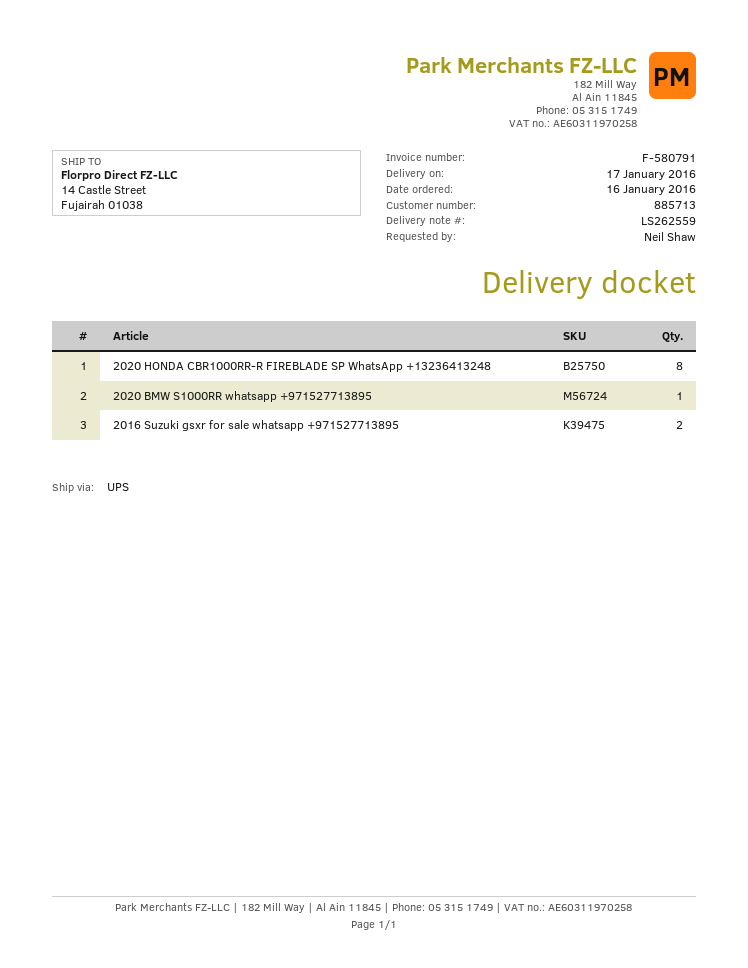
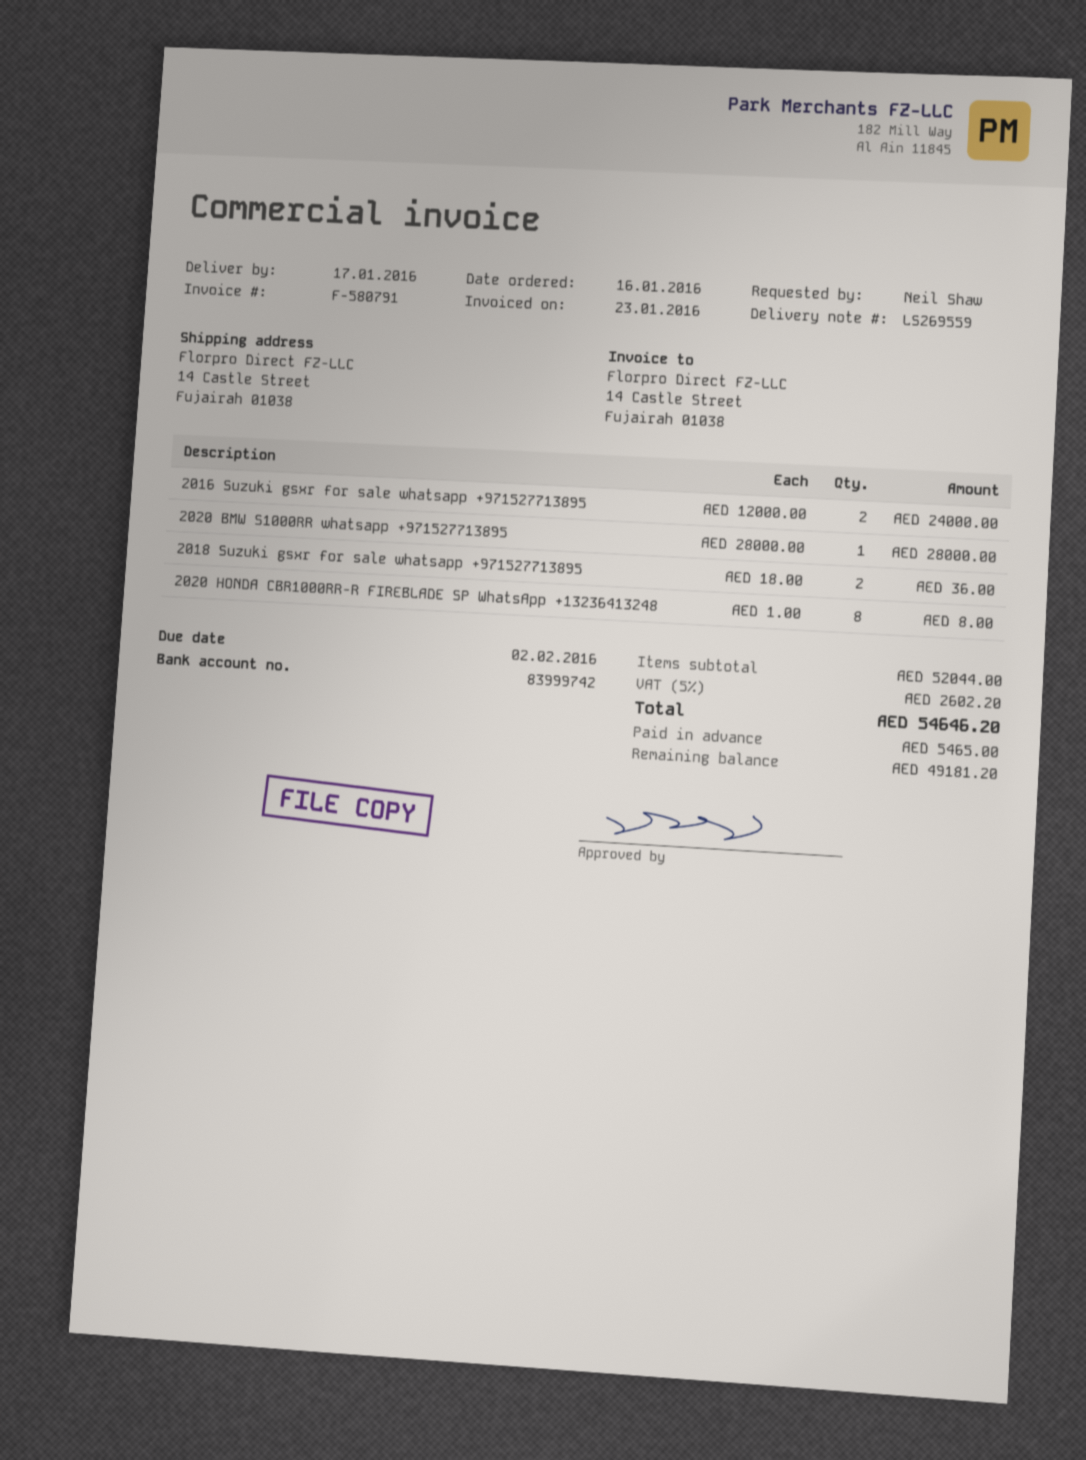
delivery note number: LS262559 -> LS269559
2018 Suzuki gsxr for sale whatsapp +971527713895: none -> 2

